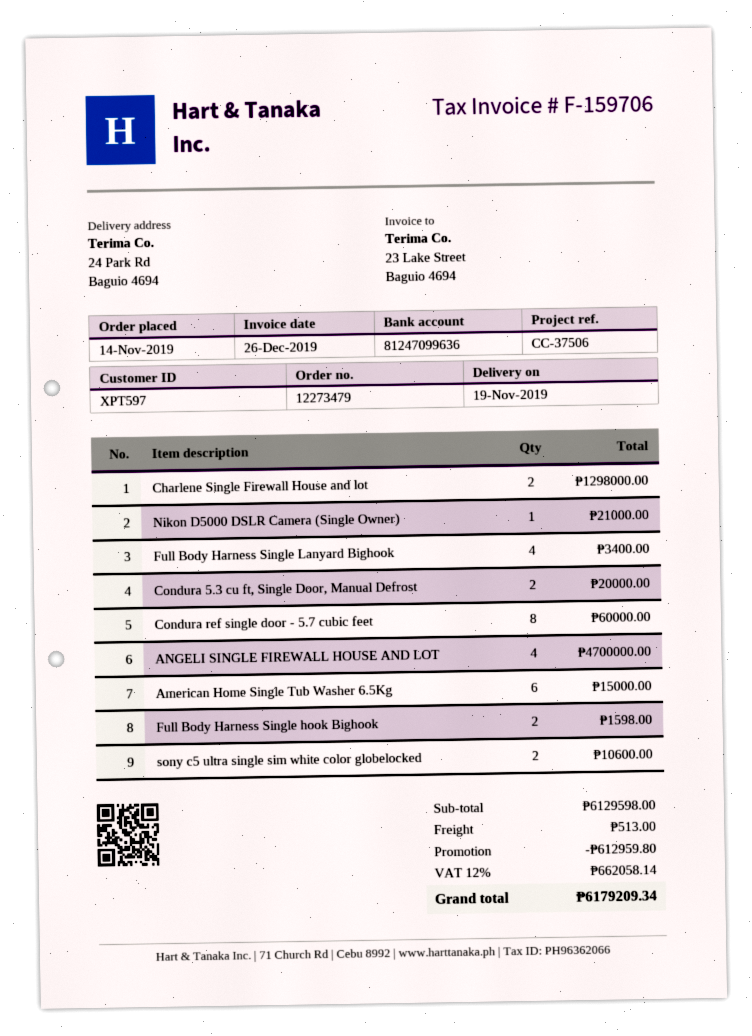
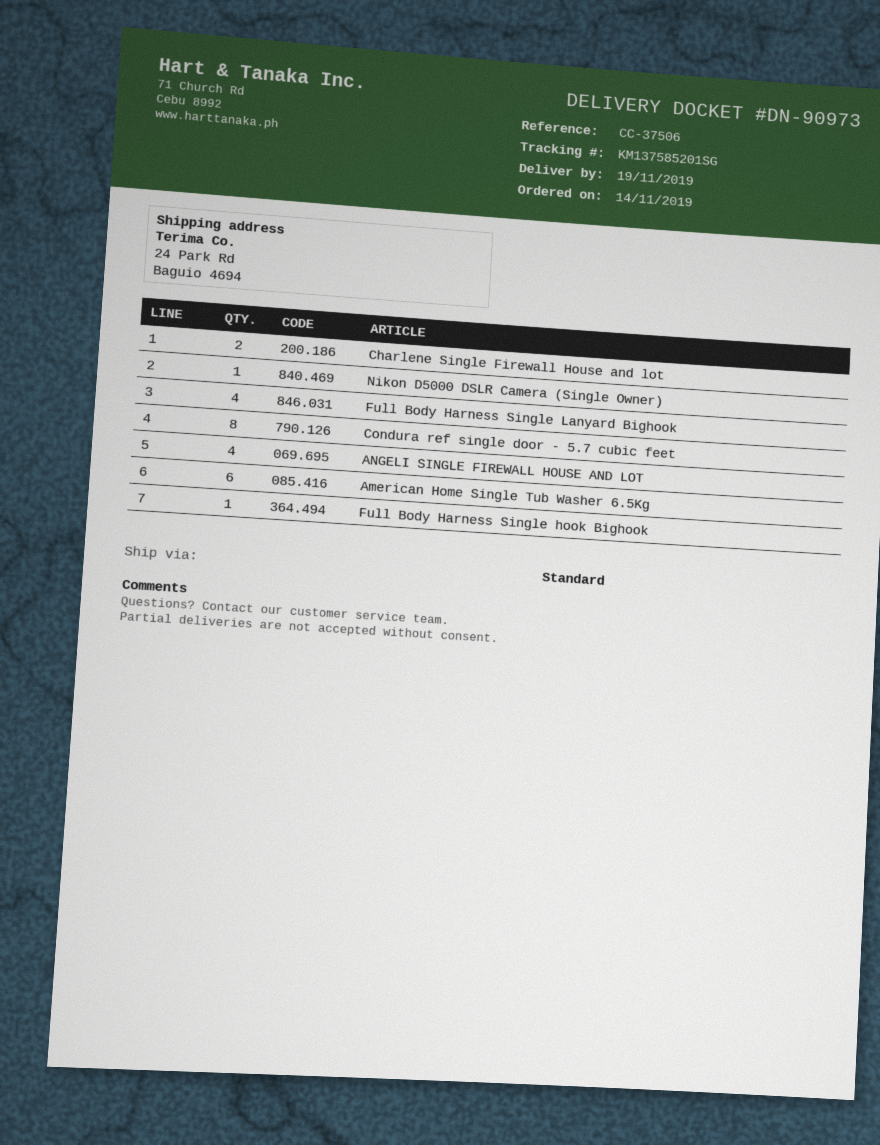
Condura 5.3 cu ft, Single Door, Manual Defrost: 2 -> none
Full Body Harness Single hook Bighook: 2 -> 1
sony c5 ultra single sim white color globelocked: 2 -> none

